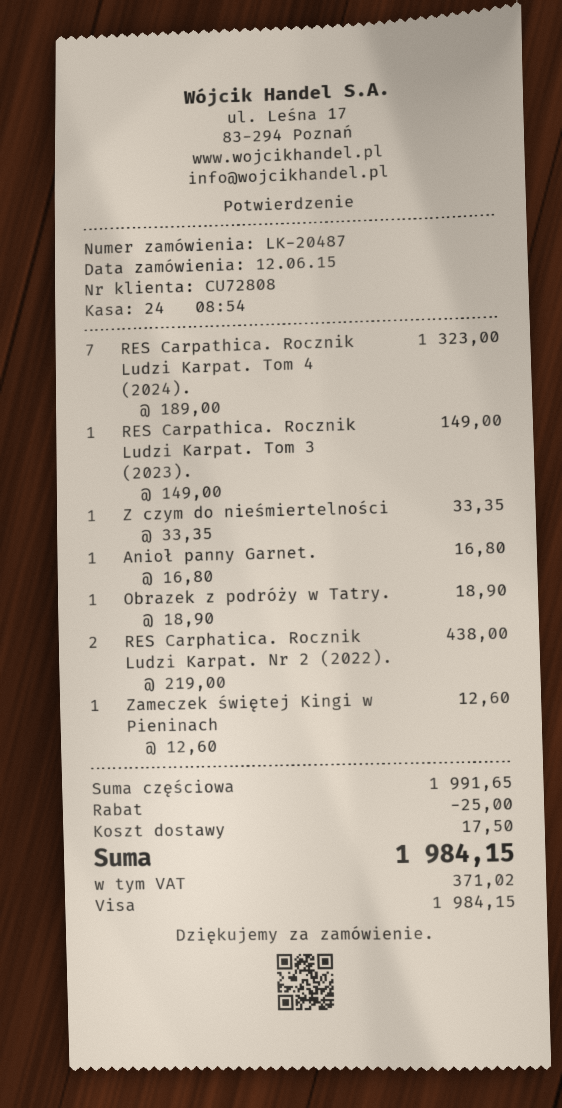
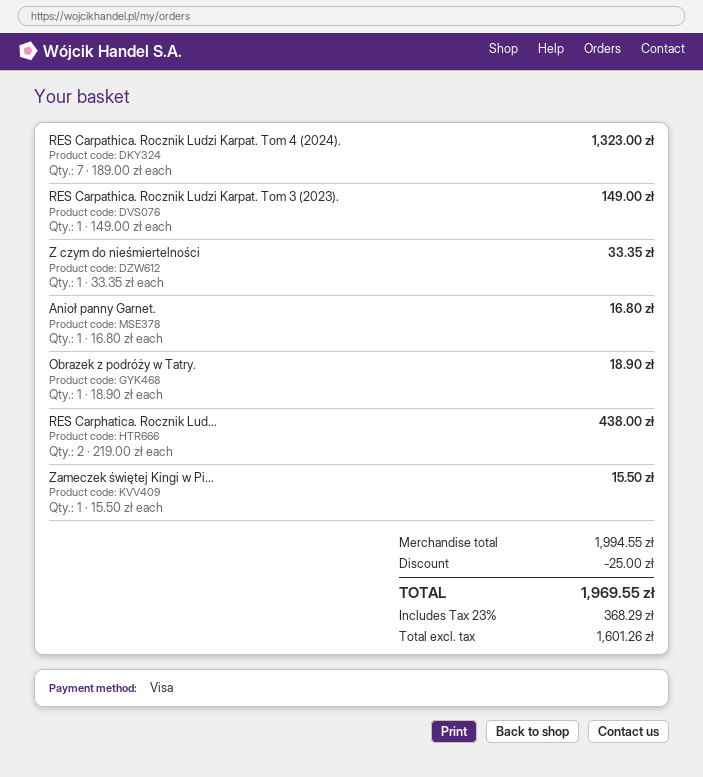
Zameczek świętej Kingi w Pieninach: 1 x 12.60 = 12.60 -> 1 x 15.50 = 15.50
subtotal: 1991.65 -> 1994.55
shipping: 17.50 -> none
tax: 371.02 -> 368.29
total: 1984.15 -> 1969.55

